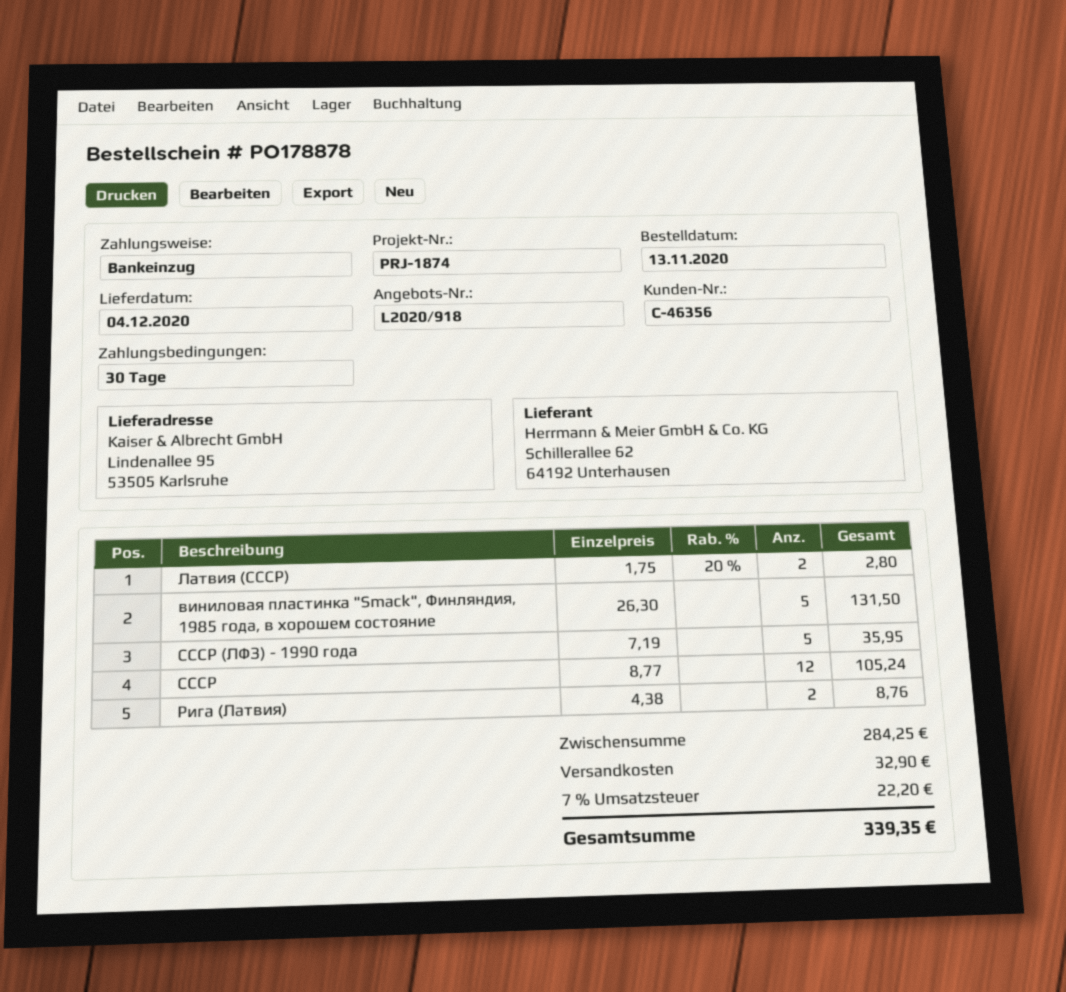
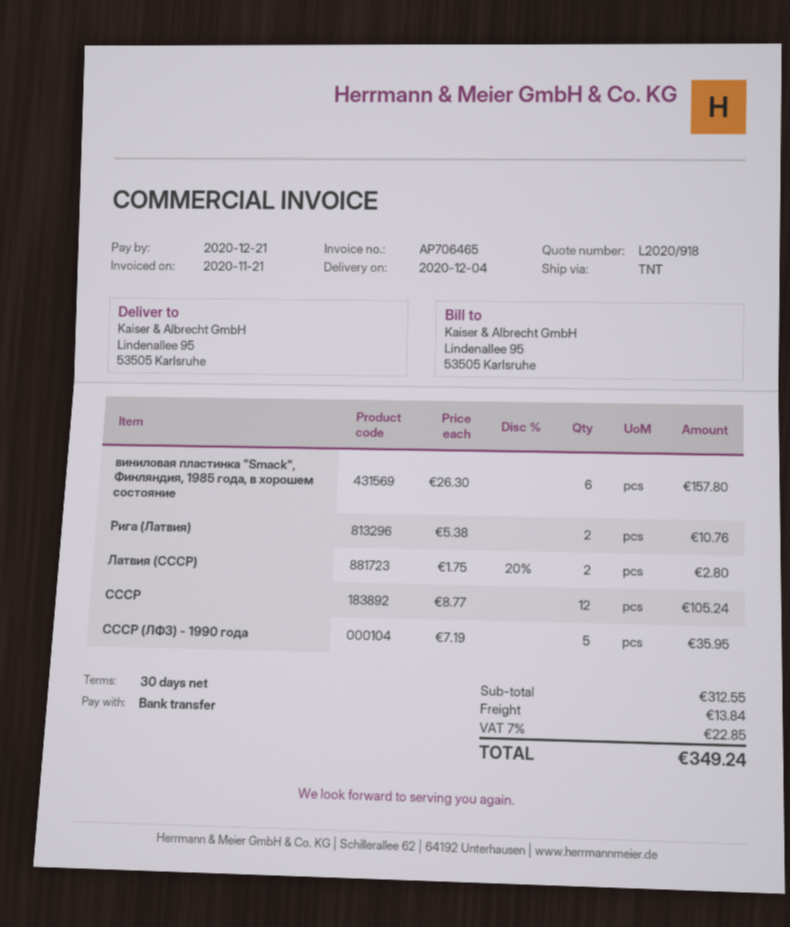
payment method: direct debit -> bank transfer
виниловая пластинка "Smack", Финляндия, 1985 года, в хорошем состояние: 5 x 26.30 = 131.50 -> 6 x 26.30 = 157.80
Рига (Латвия): 2 x 4.38 = 8.76 -> 2 x 5.38 = 10.76
subtotal: 284.25 -> 312.55
shipping: 32.90 -> 13.84
tax: 7% = 22.20 -> 7% = 22.85
total: 339.35 -> 349.24

